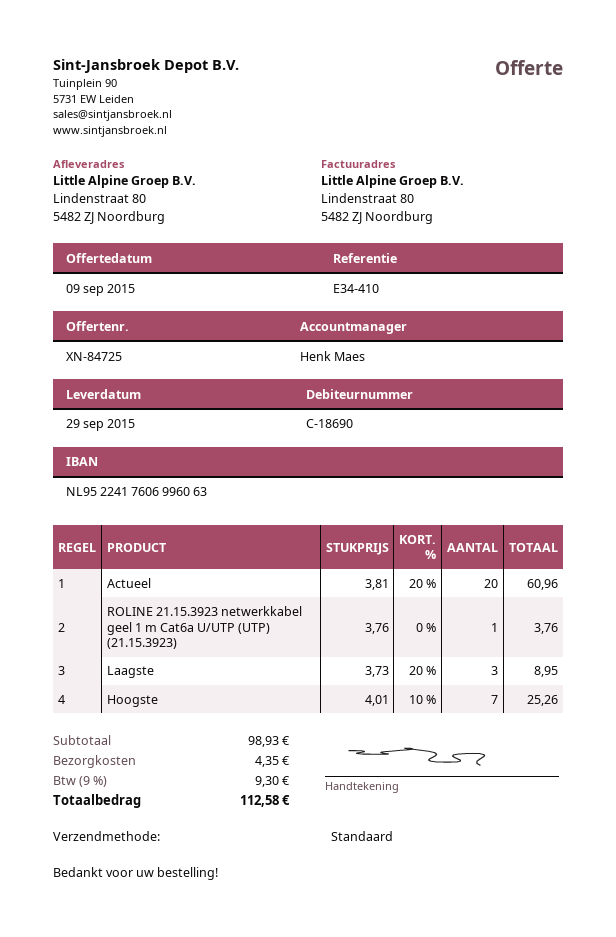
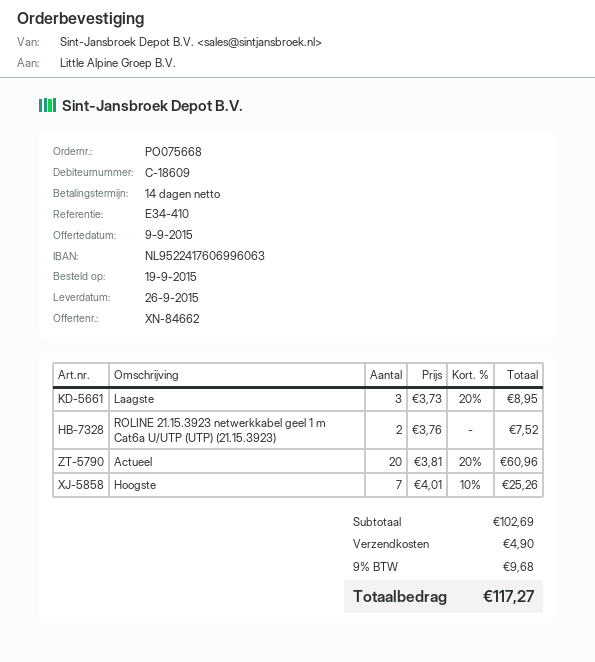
quote number: XN-84725 -> XN-84662
delivery date: 2015-09-29 -> 2015-09-26
customer number: C-18690 -> C-18609
ROLINE 21.15.3923 netwerkkabel geel 1 m Cat6a U/UTP (UTP) (21.15.3923): 1 x 3.76 = 3.76 -> 2 x 3.76 = 7.52
subtotal: 98.93 -> 102.69
shipping: 4.35 -> 4.90
tax: 9% = 9.30 -> 9% = 9.68
total: 112.58 -> 117.27

